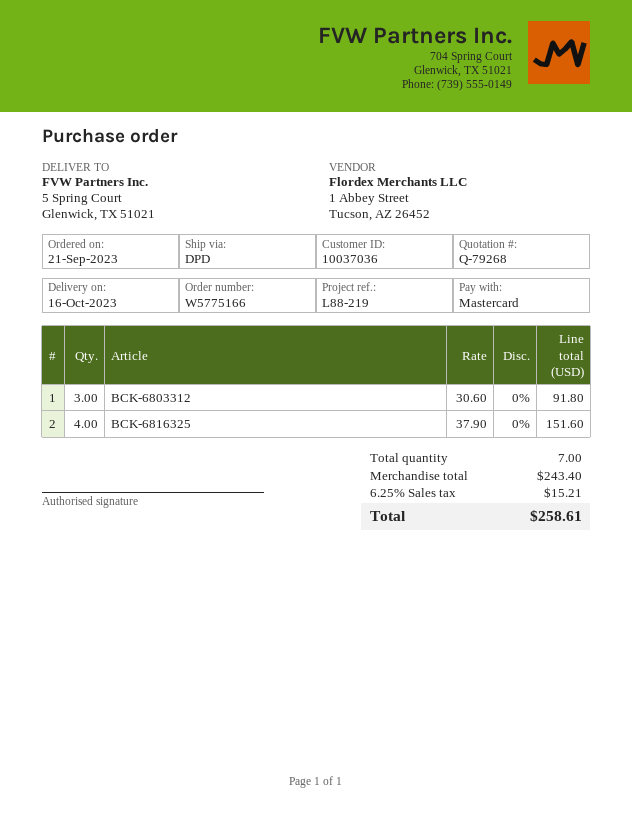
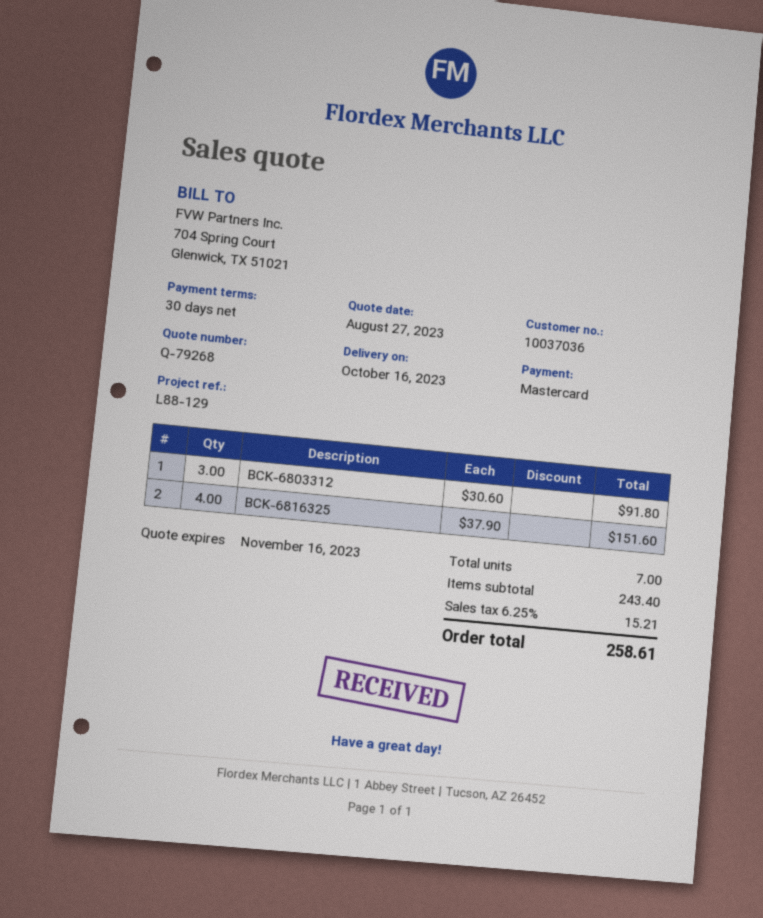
reference: L88-219 -> L88-129

